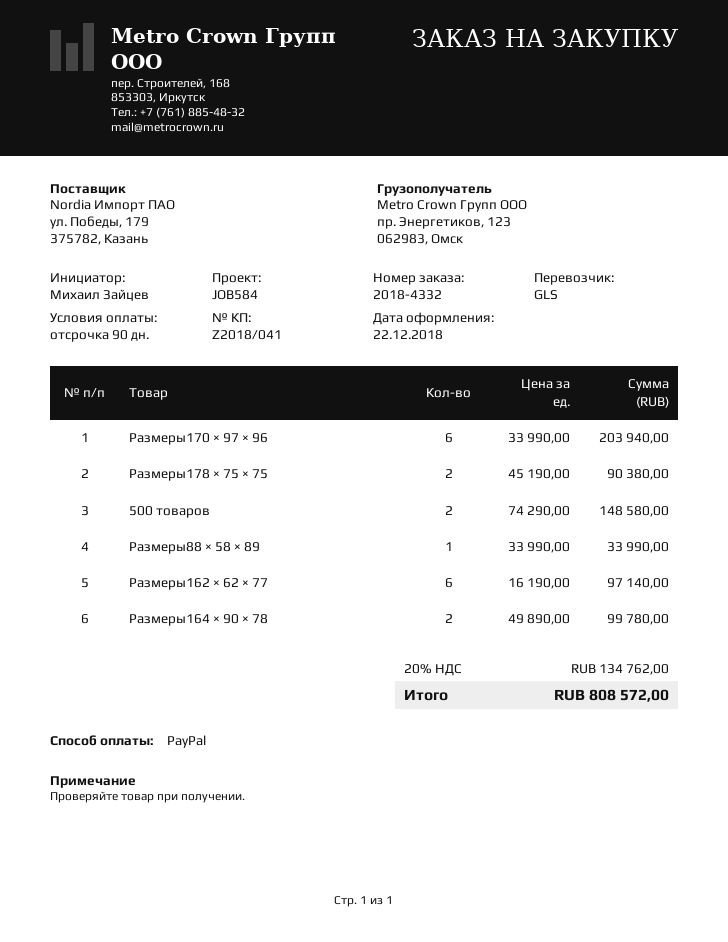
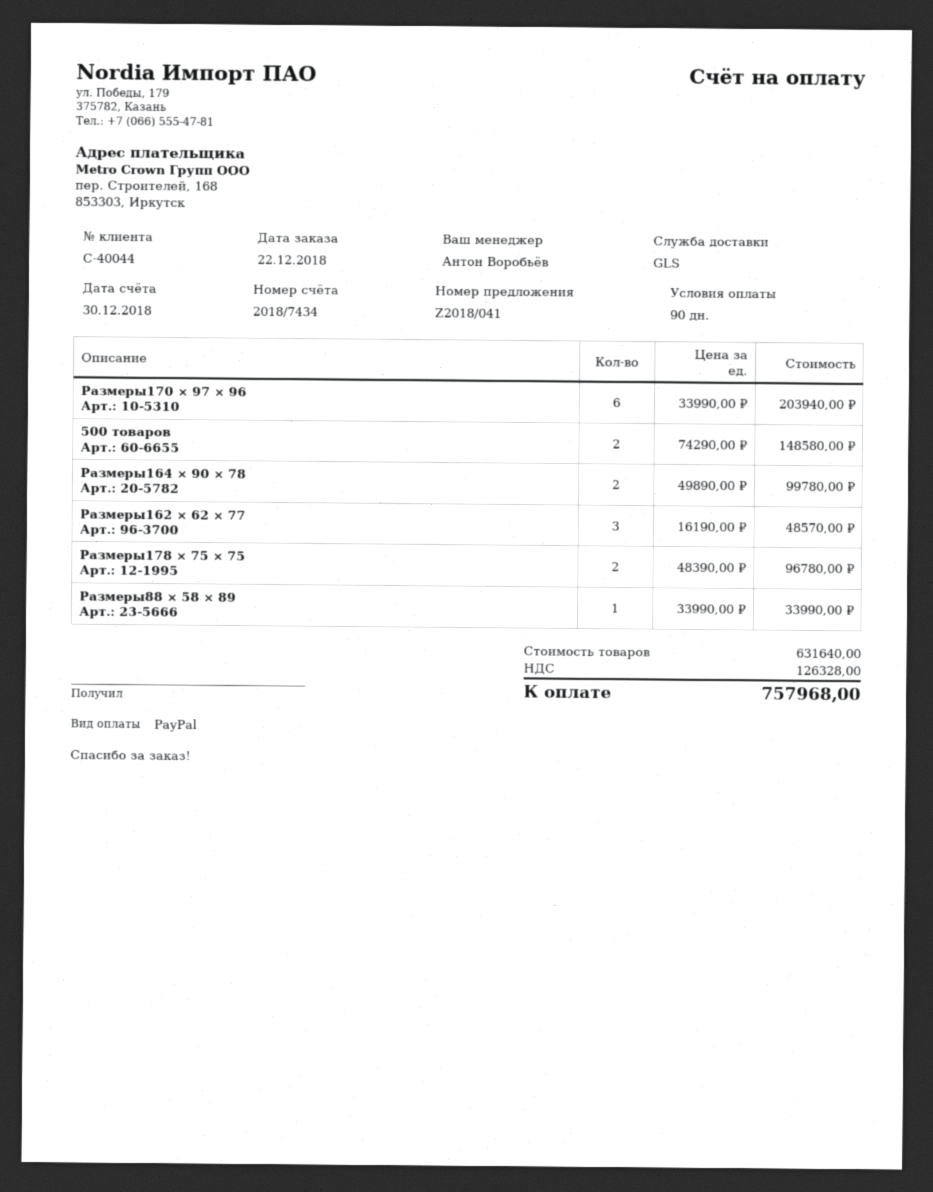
Размеры178 × 75 × 75: 2 x 45190.00 = 90380.00 -> 2 x 48390.00 = 96780.00
Размеры162 × 62 × 77: 6 x 16190.00 = 97140.00 -> 3 x 16190.00 = 48570.00
tax: 134762.00 -> 126328.00
total: 808572.00 -> 757968.00

